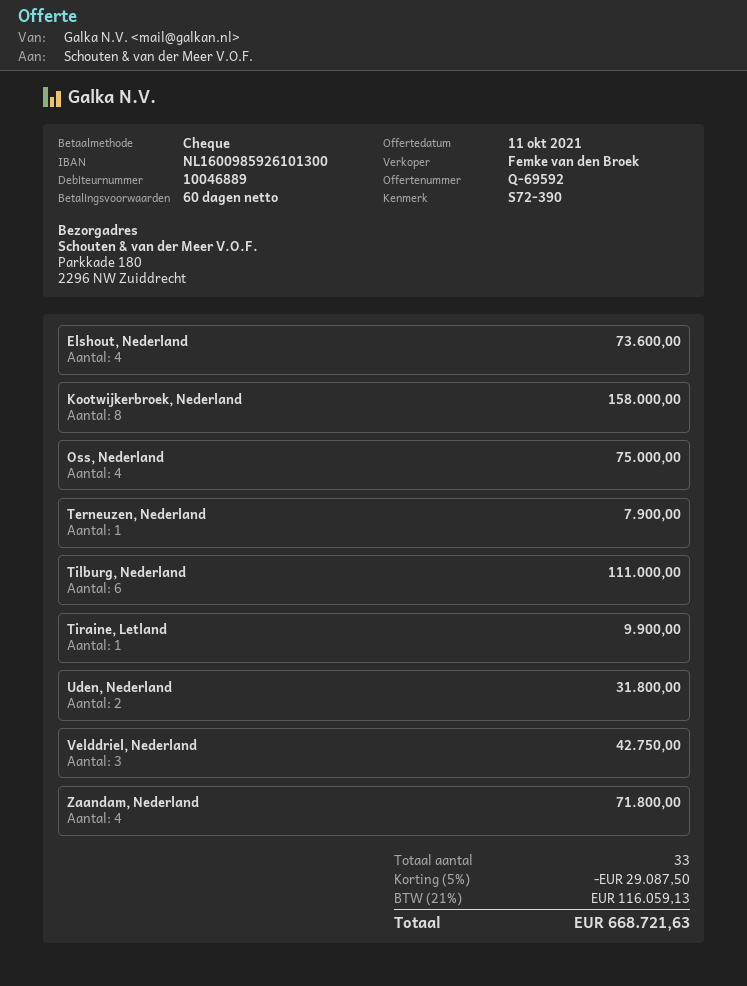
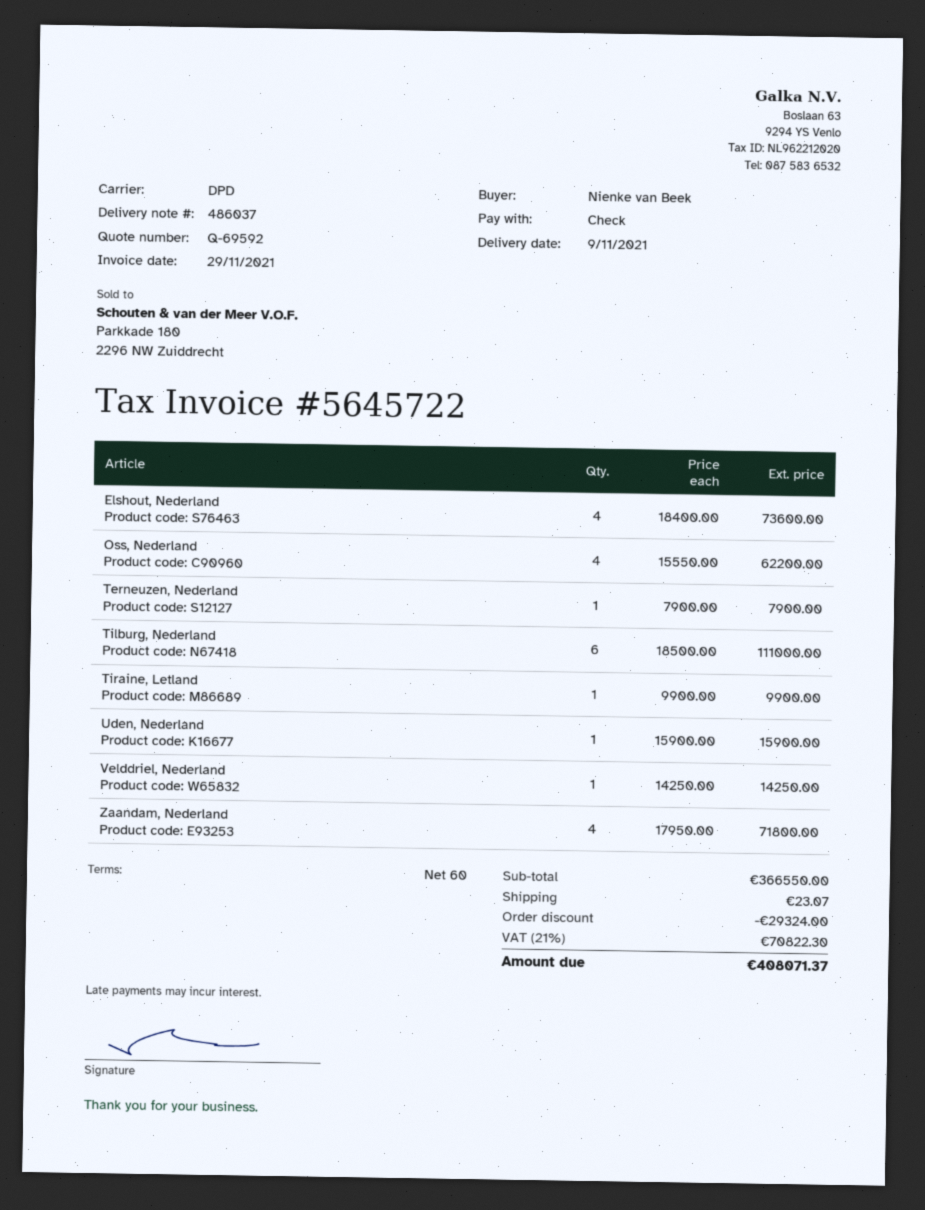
Kootwijkerbroek, Nederland: 8 for 158000.00 -> none
Oss, Nederland: 4 for 75000.00 -> 4 for 62200.00
Uden, Nederland: 2 for 31800.00 -> 1 for 15900.00
Velddriel, Nederland: 3 for 42750.00 -> 1 for 14250.00
discount: 29087.50 -> 29324.00
shipping: none -> 23.07
tax: 21% = 116059.13 -> 21% = 70822.30
total: 668721.63 -> 408071.37

